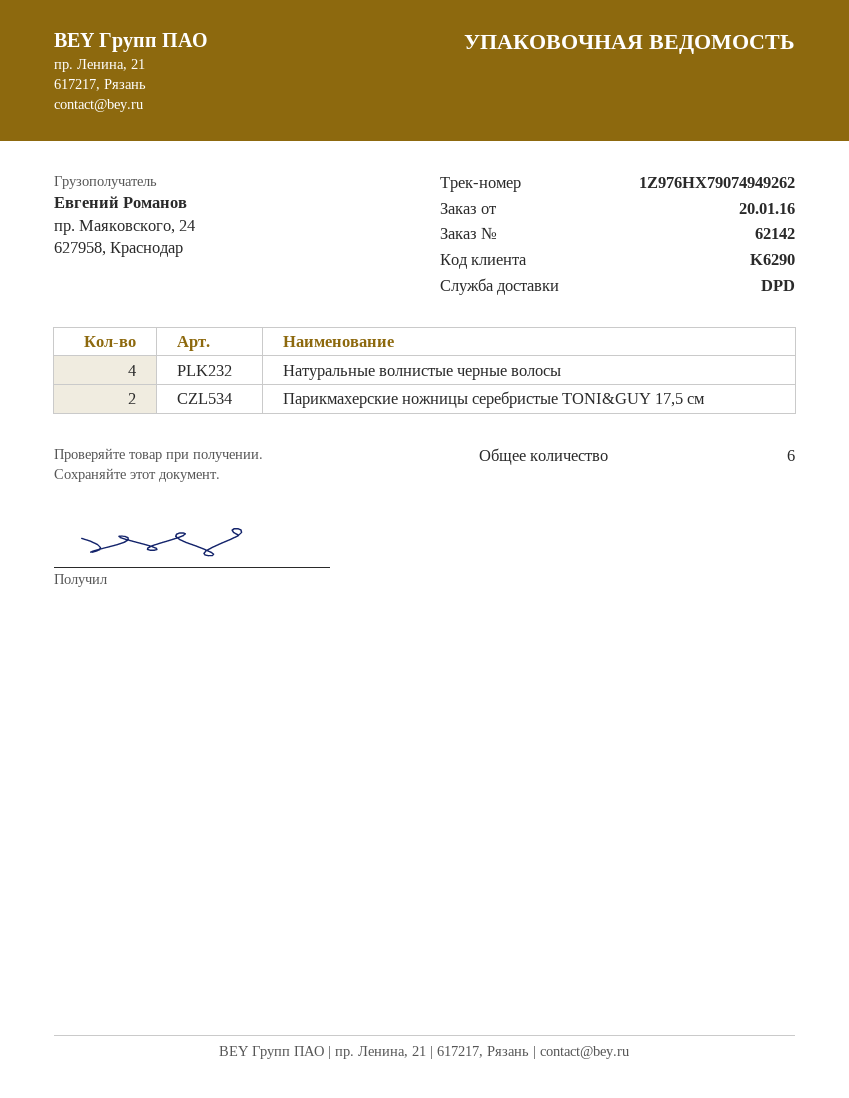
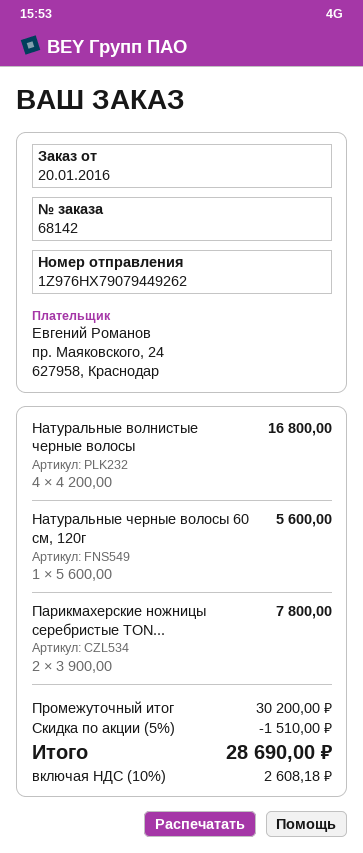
order number: 62142 -> 68142
tracking number: 1Z976HX79074949262 -> 1Z976HX79079449262
Натуральные черные волосы 60 см, 120г: none -> 1

